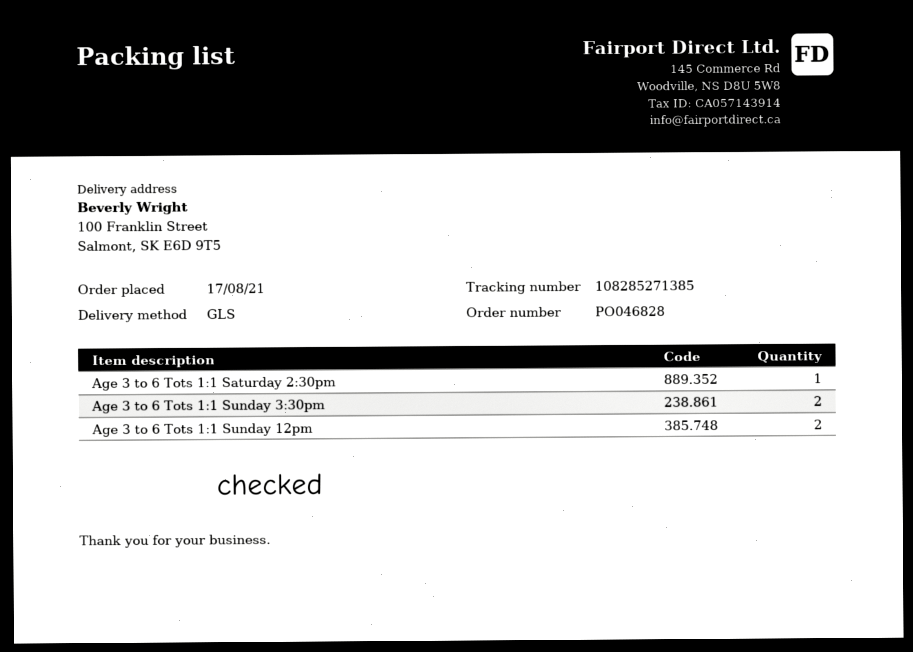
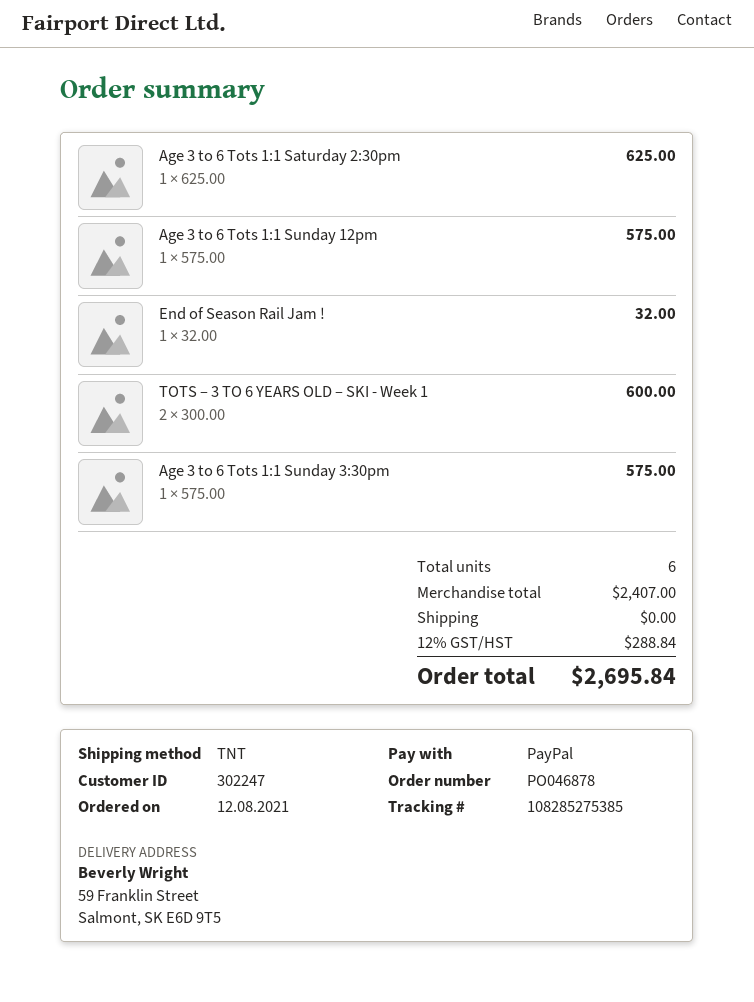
order number: PO046828 -> PO046878
order date: 2021-08-17 -> 2021-08-12
shipping method: GLS -> TNT
tracking number: 108285271385 -> 108285275385
ship to: 100 Franklin Street, Salmont, SK E6D 9T5 -> 59 Franklin Street, Salmont, SK E6D 9T5
Age 3 to 6 Tots 1:1 Sunday 3:30pm: 2 -> 1
Age 3 to 6 Tots 1:1 Sunday 12pm: 2 -> 1
End of Season Rail Jam !: none -> 1
TOTS – 3 TO 6 YEARS OLD – SKI - Week 1: none -> 2

